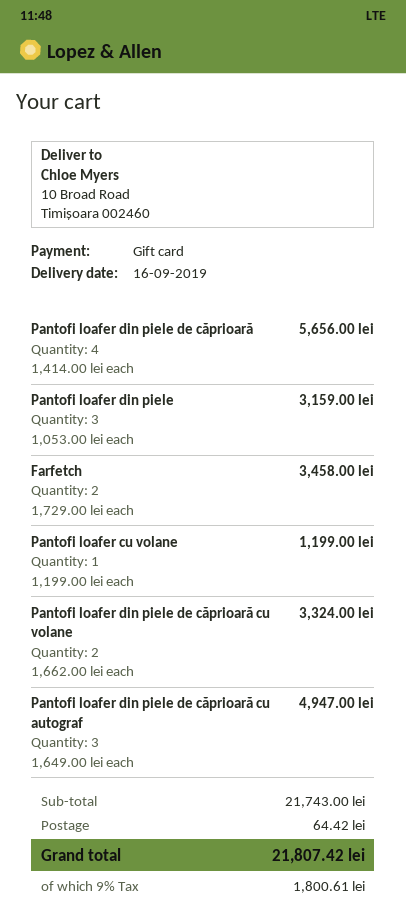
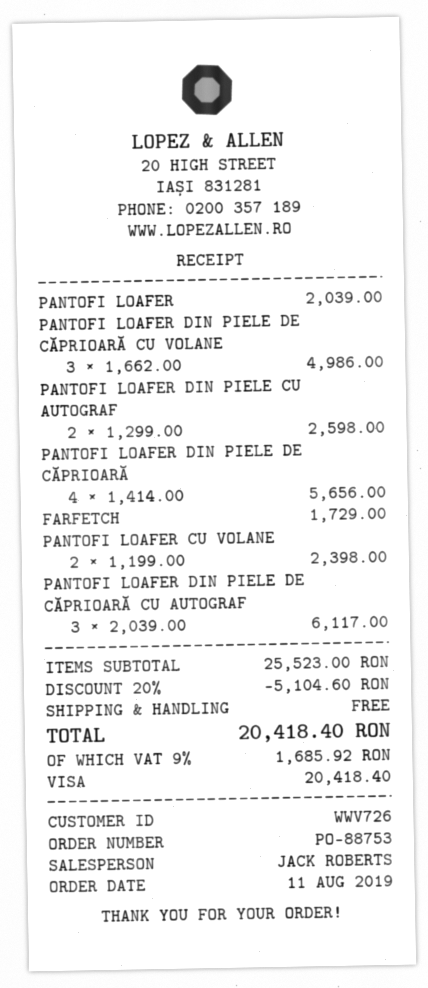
payment method: gift card -> Visa
Pantofi loafer din piele: 3 x 1053.00 = 3159.00 -> none
Farfetch: 2 x 1729.00 = 3458.00 -> 1 x 1729.00 = 1729.00
Pantofi loafer cu volane: 1 x 1199.00 = 1199.00 -> 2 x 1199.00 = 2398.00
Pantofi loafer din piele de căprioară cu volane: 2 x 1662.00 = 3324.00 -> 3 x 1662.00 = 4986.00
Pantofi loafer din piele de căprioară cu autograf: 3 x 1649.00 = 4947.00 -> 3 x 2039.00 = 6117.00
PANTOFI LOAFER: none -> 1 x 2039.00 = 2039.00
PANTOFI LOAFER DIN PIELE CU AUTOGRAF: none -> 2 x 1299.00 = 2598.00
subtotal: 21743.00 -> 25523.00
discount: none -> 20% = 5104.60
shipping: 64.42 -> 0.00
tax: 9% = 1800.61 -> 9% = 1685.92
total: 21807.42 -> 20418.40

